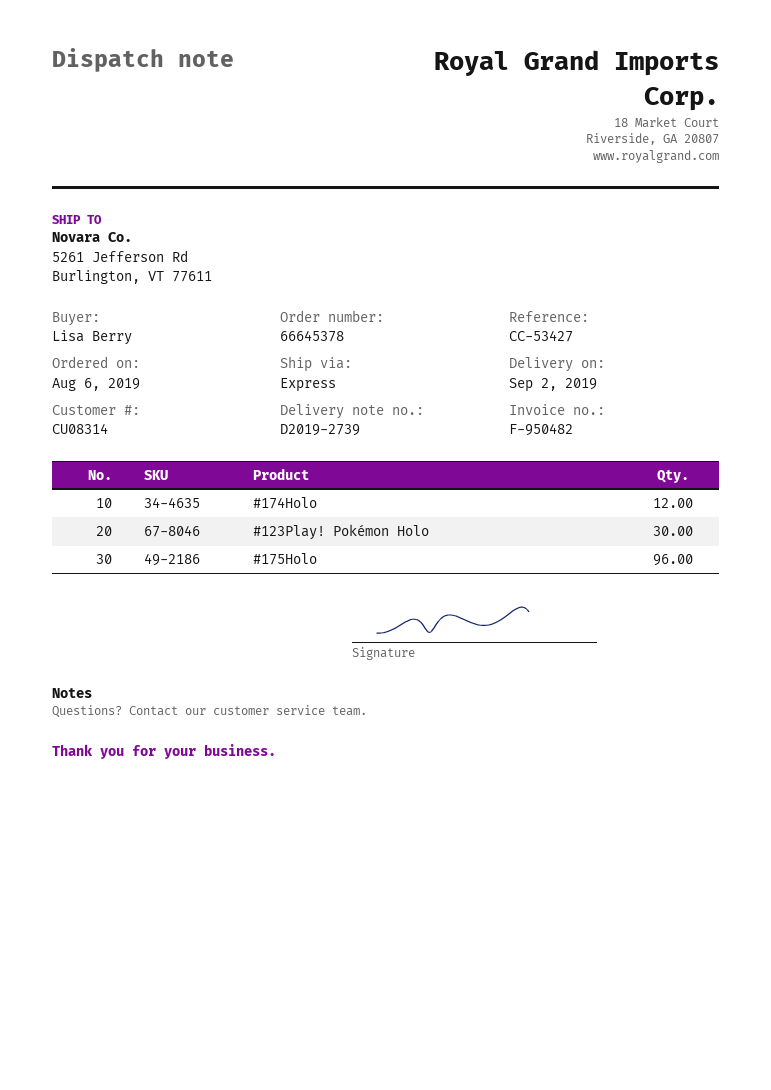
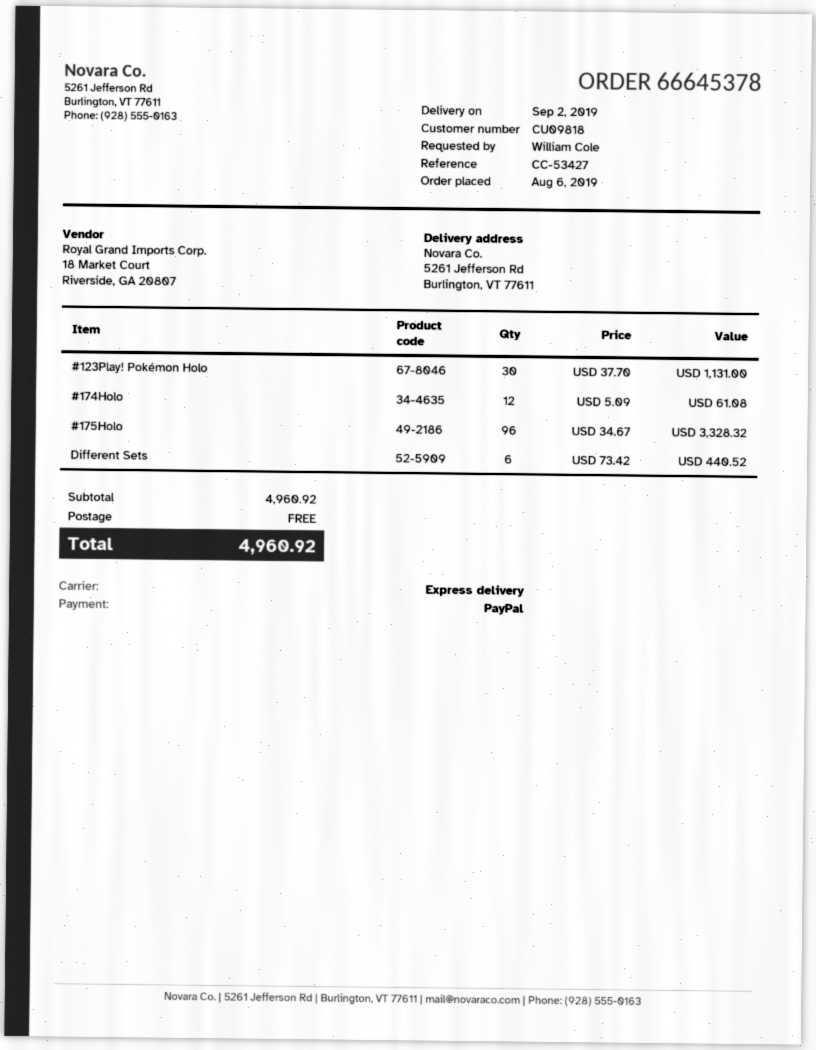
customer number: CU08314 -> CU09818
ordered by: Lisa Berry -> William Cole
Different Sets: none -> 6

